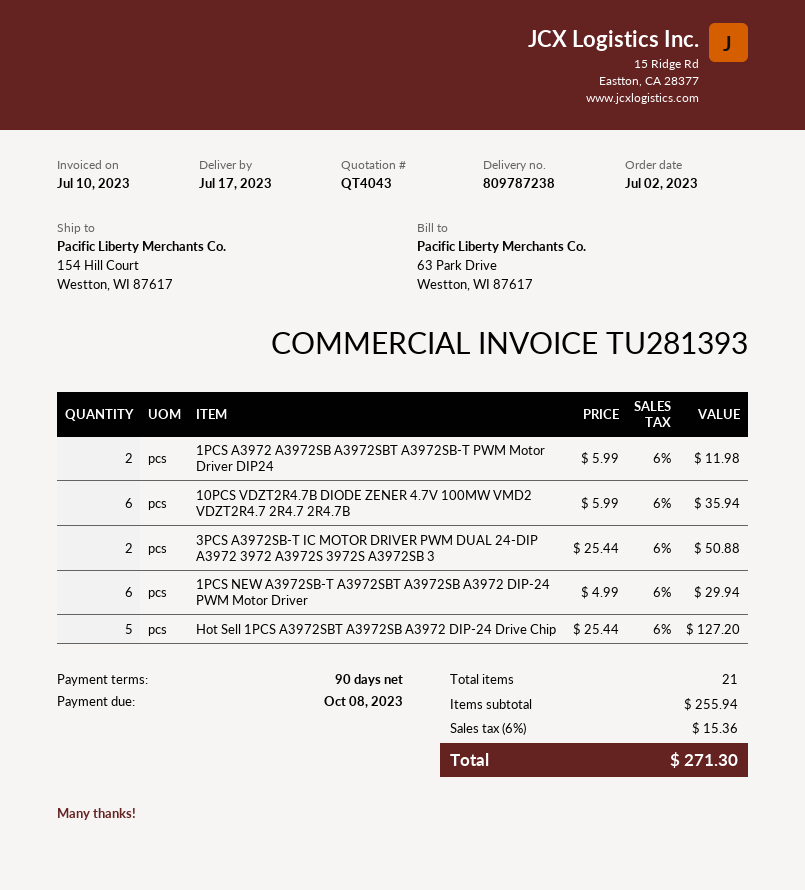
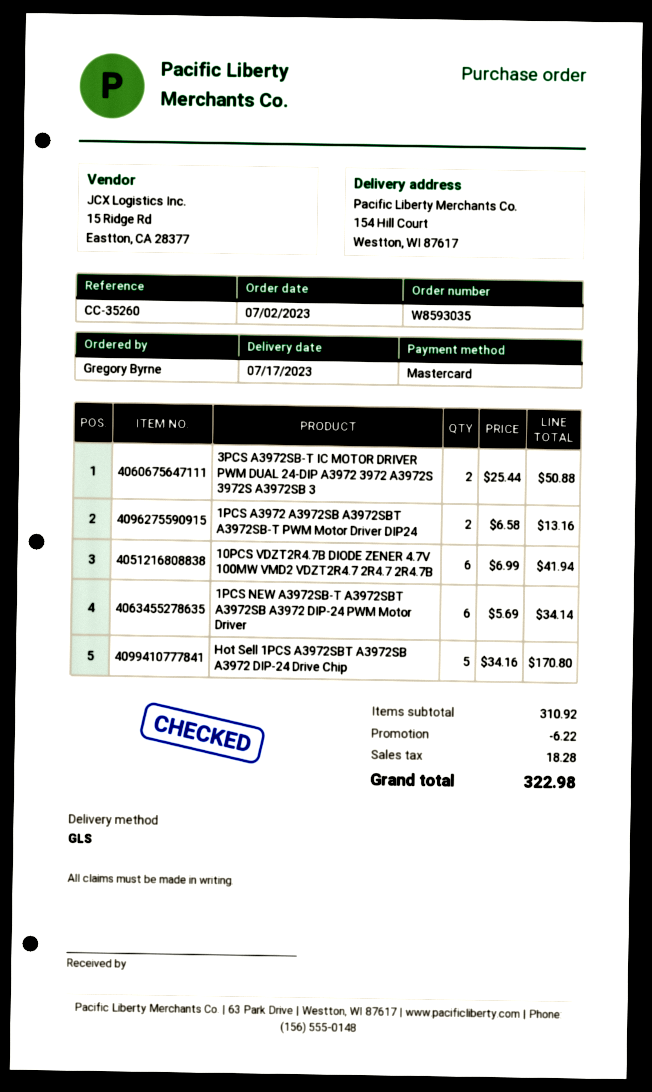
1PCS A3972 A3972SB A3972SBT A3972SB-T PWM Motor Driver DIP24: 2 x 5.99 = 11.98 -> 2 x 6.58 = 13.16
10PCS VDZT2R4.7B DIODE ZENER 4.7V 100MW VMD2 VDZT2R4.7 2R4.7 2R4.7B: 6 x 5.99 = 35.94 -> 6 x 6.99 = 41.94
1PCS NEW A3972SB-T A3972SBT A3972SB A3972 DIP-24 PWM Motor Driver: 6 x 4.99 = 29.94 -> 6 x 5.69 = 34.14
Hot Sell 1PCS A3972SBT A3972SB A3972 DIP-24 Drive Chip: 5 x 25.44 = 127.20 -> 5 x 34.16 = 170.80
subtotal: 255.94 -> 310.92
discount: none -> 6.22
tax: 15.36 -> 18.28
total: 271.30 -> 322.98

